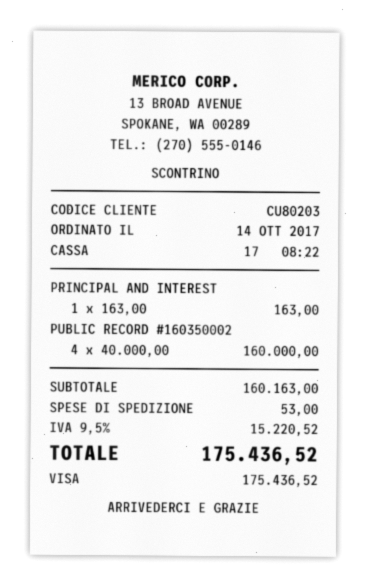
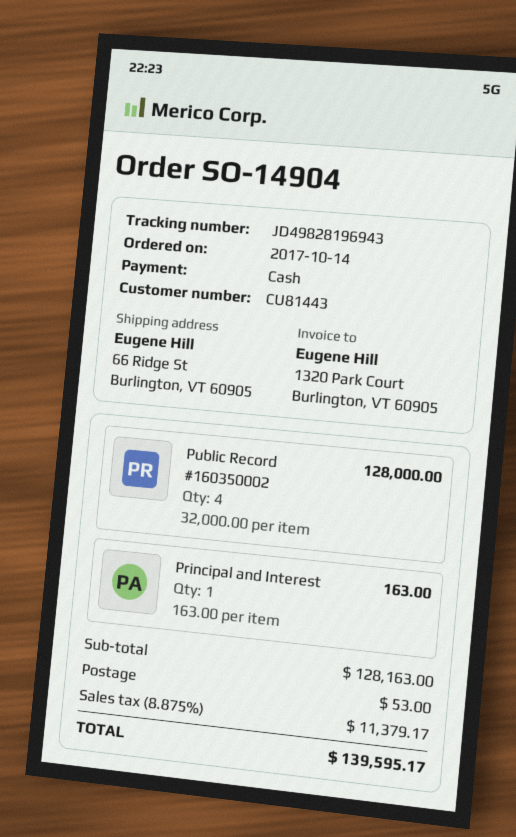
customer number: CU80203 -> CU81443
payment method: Visa -> cash
PUBLIC RECORD #160350002: 4 x 40000.00 = 160000.00 -> 4 x 32000.00 = 128000.00
subtotal: 160163.00 -> 128163.00
tax: 9.5% = 15220.52 -> 8.875% = 11379.17
total: 175436.52 -> 139595.17

